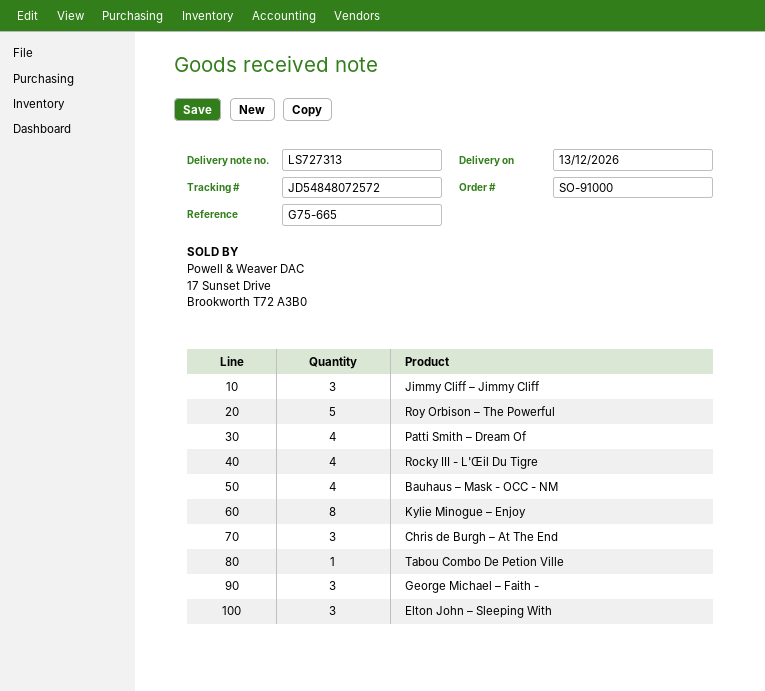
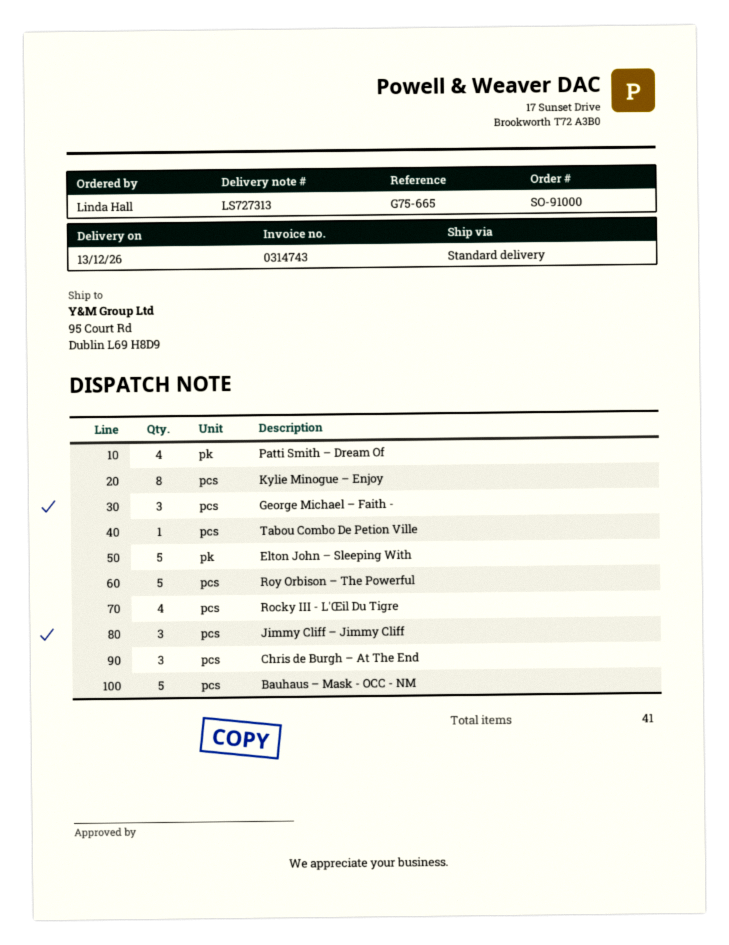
Bauhaus – Mask - OCC - NM: 4 -> 5
Elton John – Sleeping With: 3 -> 5

